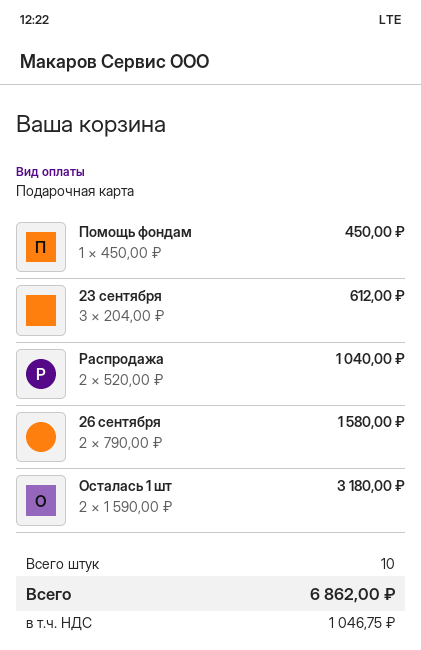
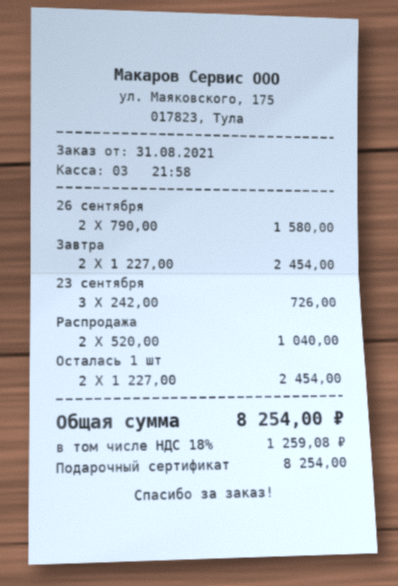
Помощь фондам: 1 x 450.00 = 450.00 -> none
23 сентября: 3 x 204.00 = 612.00 -> 3 x 242.00 = 726.00
Осталась 1 шт: 2 x 1590.00 = 3180.00 -> 2 x 1227.00 = 2454.00
Завтра: none -> 2 x 1227.00 = 2454.00
tax: 1046.75 -> 1259.08
total: 6862.00 -> 8254.00

